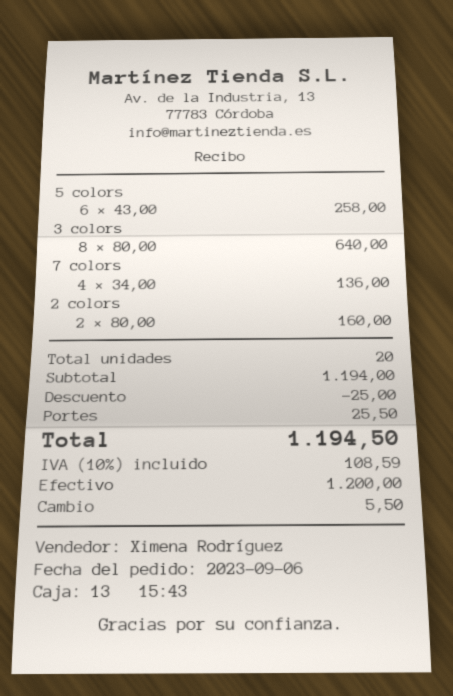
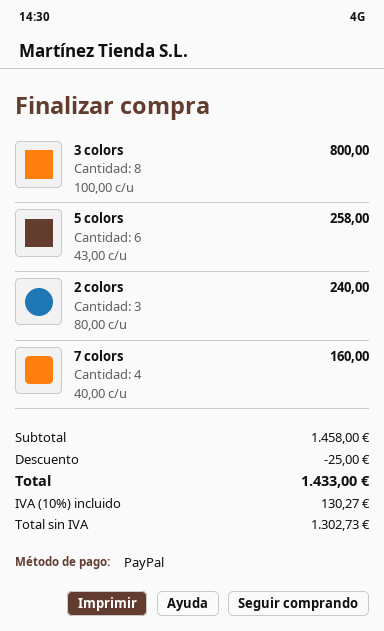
payment method: cash -> PayPal
3 colors: 8 x 80.00 = 640.00 -> 8 x 100.00 = 800.00
7 colors: 4 x 34.00 = 136.00 -> 4 x 40.00 = 160.00
2 colors: 2 x 80.00 = 160.00 -> 3 x 80.00 = 240.00
subtotal: 1194.00 -> 1458.00
shipping: 25.50 -> none
tax: 10% = 108.59 -> 10% = 130.27
total: 1194.50 -> 1433.00

